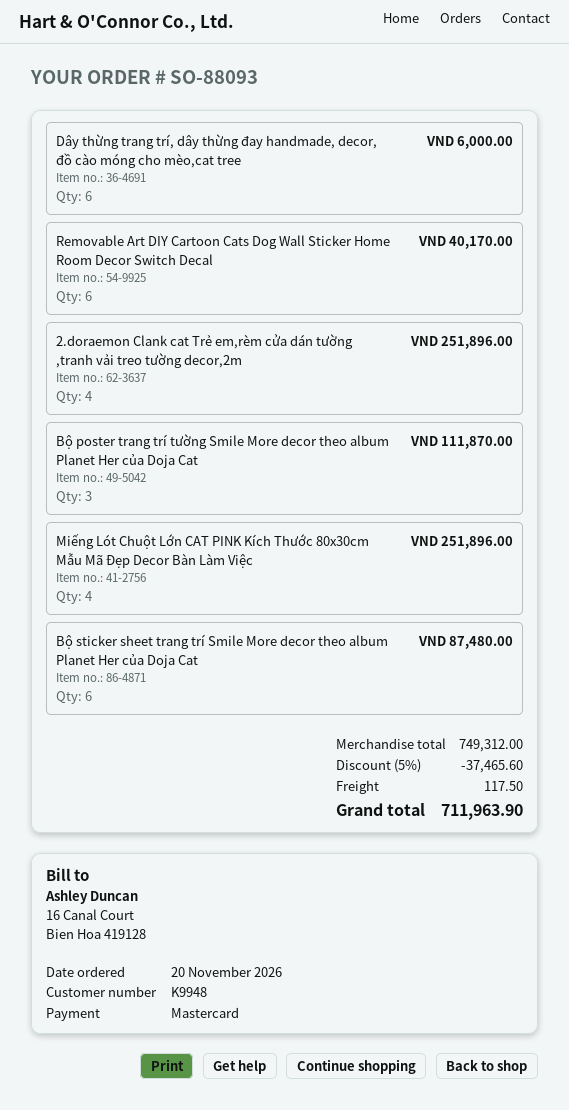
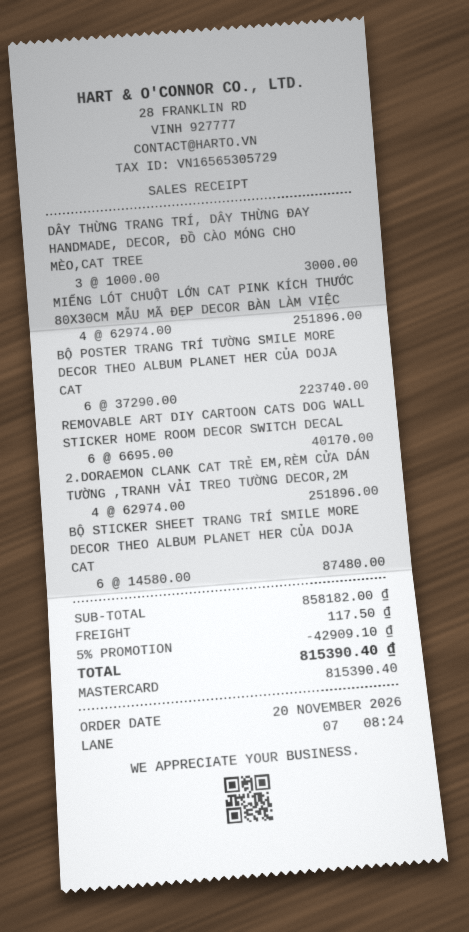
Dây thừng trang trí, dây thừng đay handmade, decor, đồ cào móng cho mèo,cat tree: 6 for 6000.00 -> 3 for 3000.00
Bộ poster trang trí tường Smile More decor theo album Planet Her của Doja Cat: 3 for 111870.00 -> 6 for 223740.00
subtotal: 749312.00 -> 858182.00
discount: 5% = 37465.60 -> 5% = 42909.10
total: 711963.90 -> 815390.40

